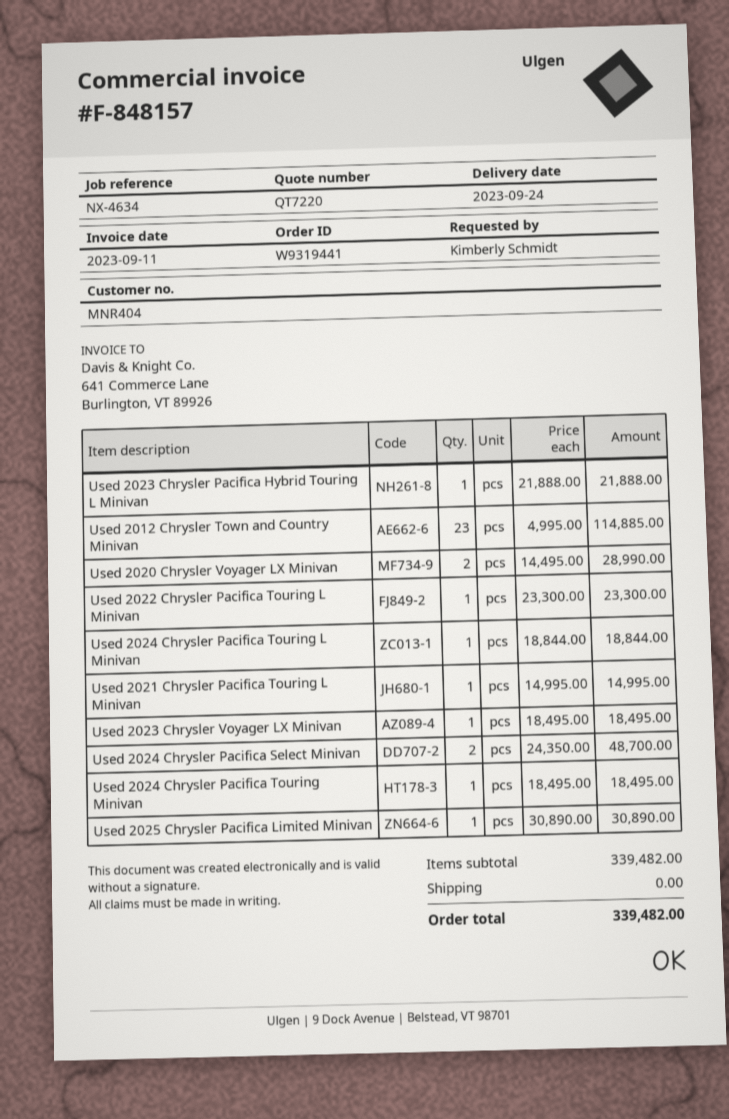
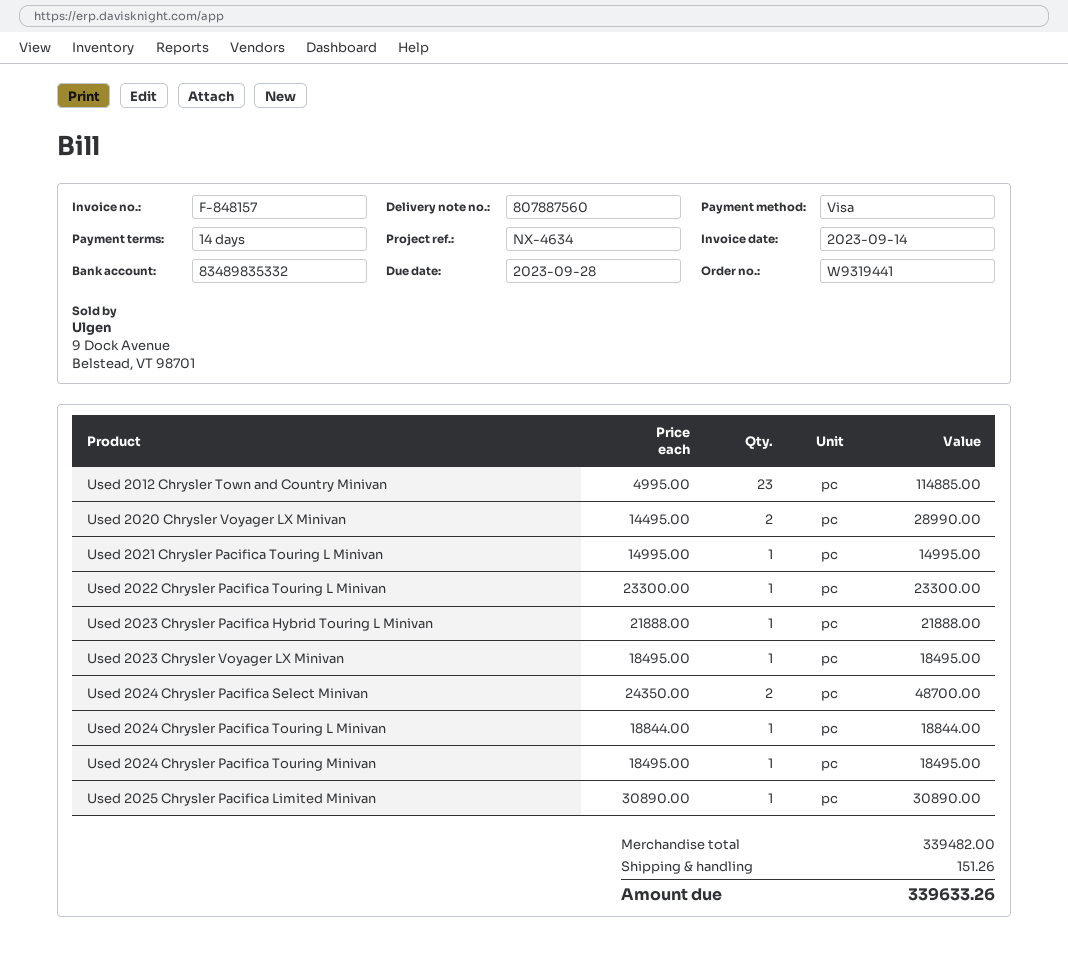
invoice date: 2023-09-11 -> 2023-09-14
shipping: 0.00 -> 151.26
total: 339482.00 -> 339633.26

